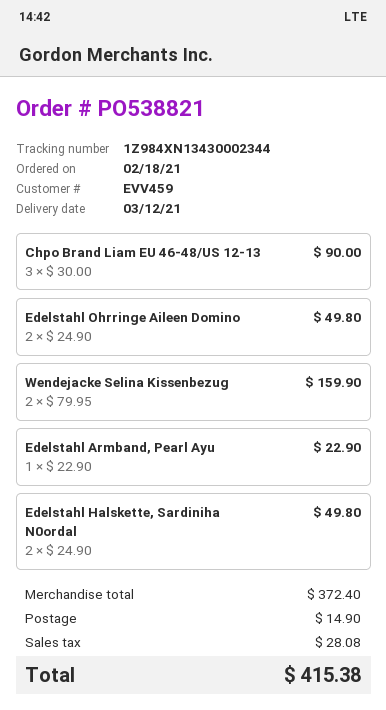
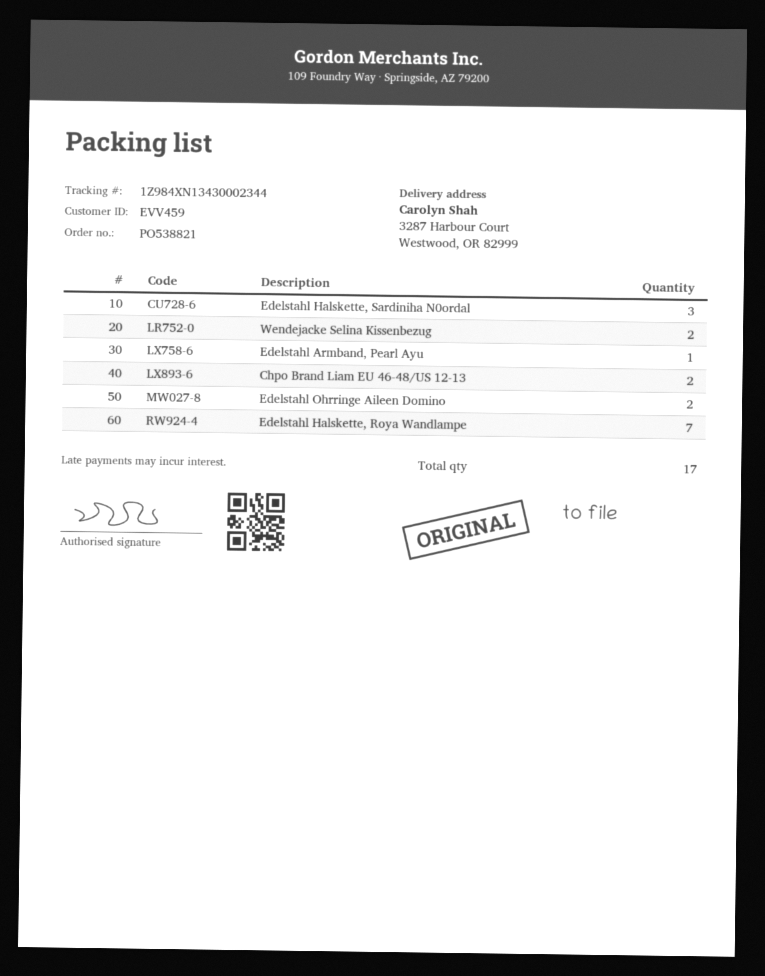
Chpo Brand Liam EU 46-48/US 12-13: 3 -> 2
Edelstahl Halskette, Sardiniha N0ordal: 2 -> 3
Edelstahl Halskette, Roya Wandlampe: none -> 7

